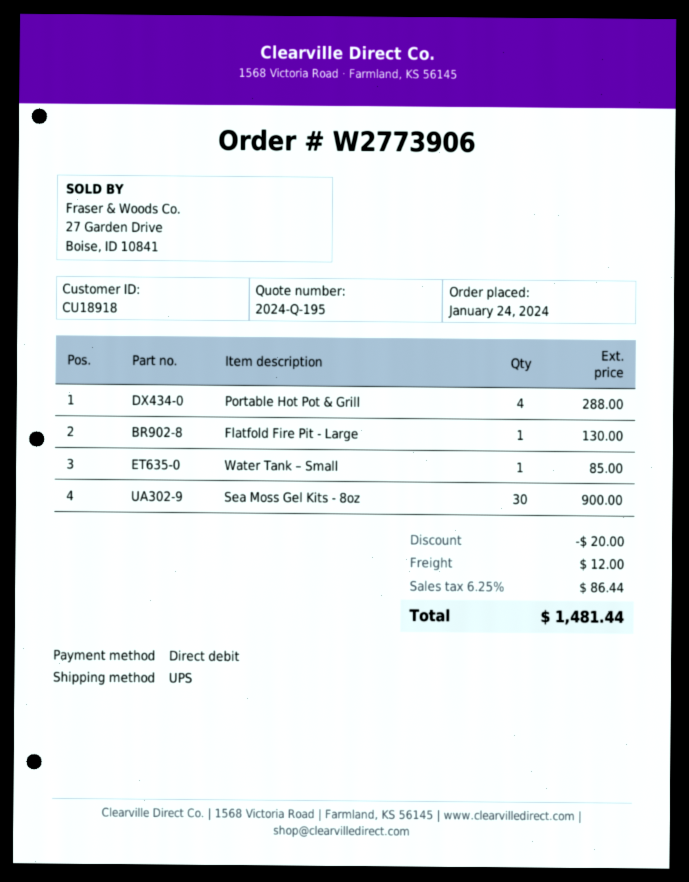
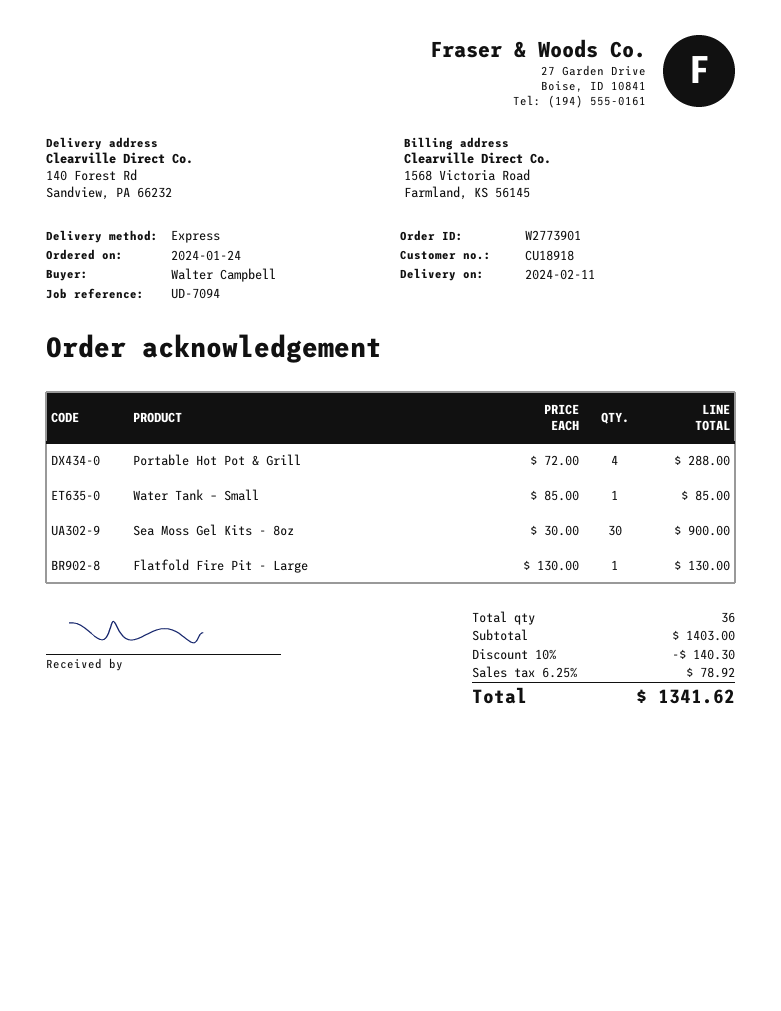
order number: W2773906 -> W2773901
shipping method: UPS -> express
discount: 20.00 -> 140.30
shipping: 12.00 -> none
tax: 6.25% = 86.44 -> 6.25% = 78.92
total: 1481.44 -> 1341.62

